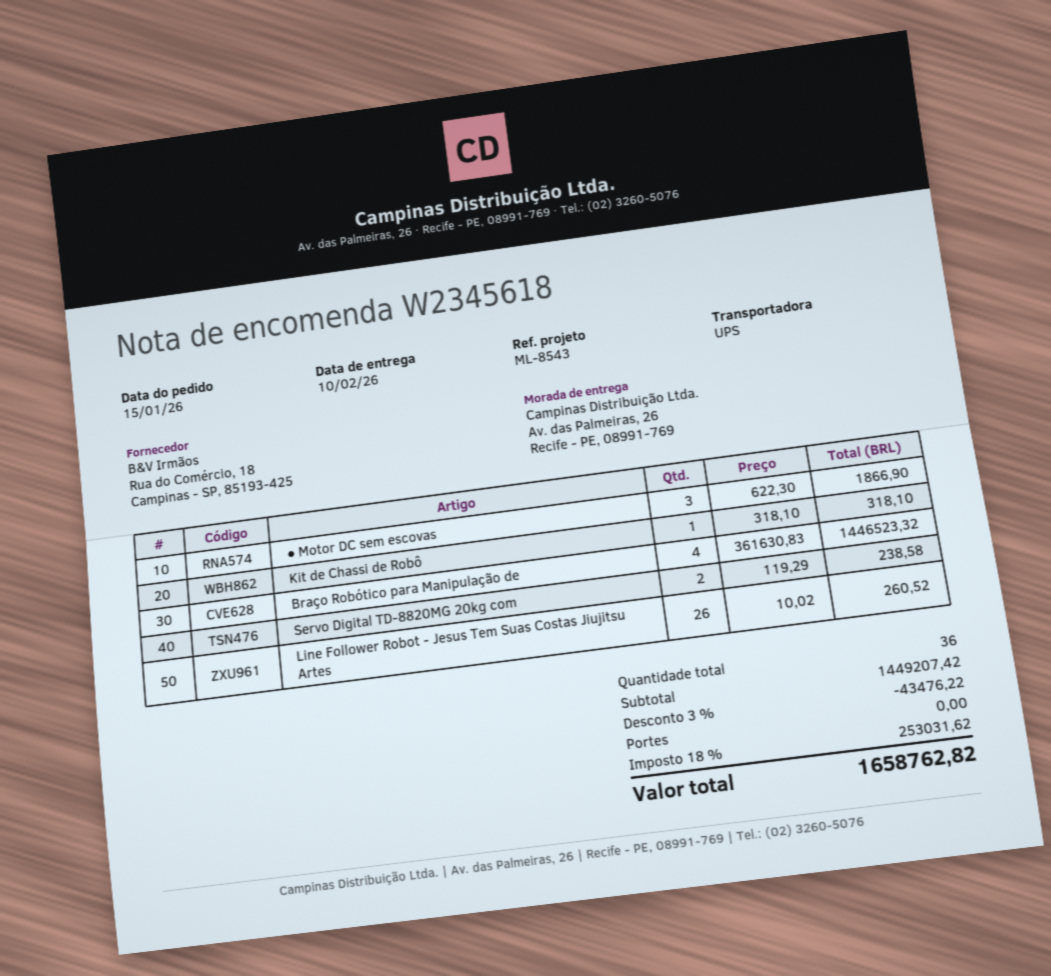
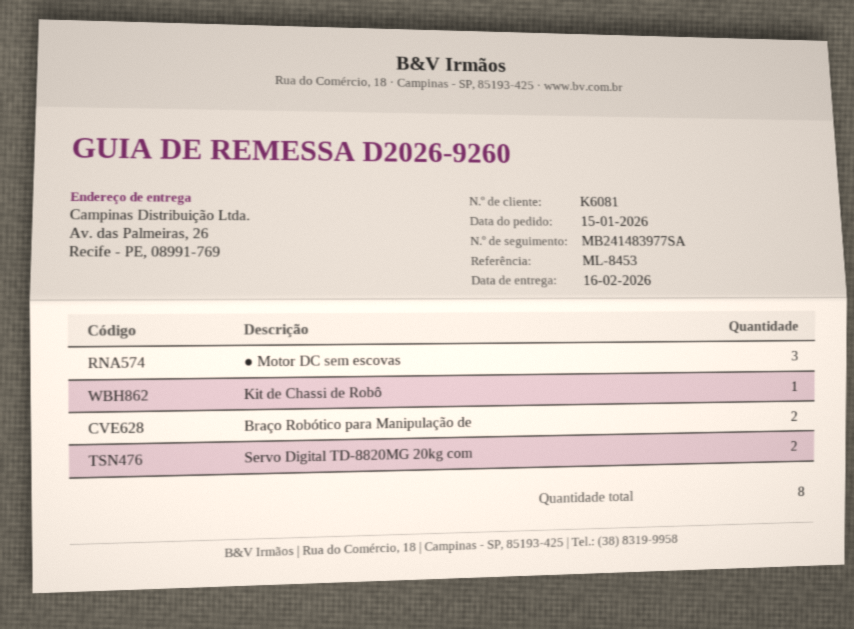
delivery date: 2026-02-10 -> 2026-02-16
reference: ML-8543 -> ML-8453
Braço Robótico para Manipulação de: 4 -> 2
Line Follower Robot - Jesus Tem Suas Costas Jiujitsu Artes: 26 -> none
total quantity: 36 -> 8

